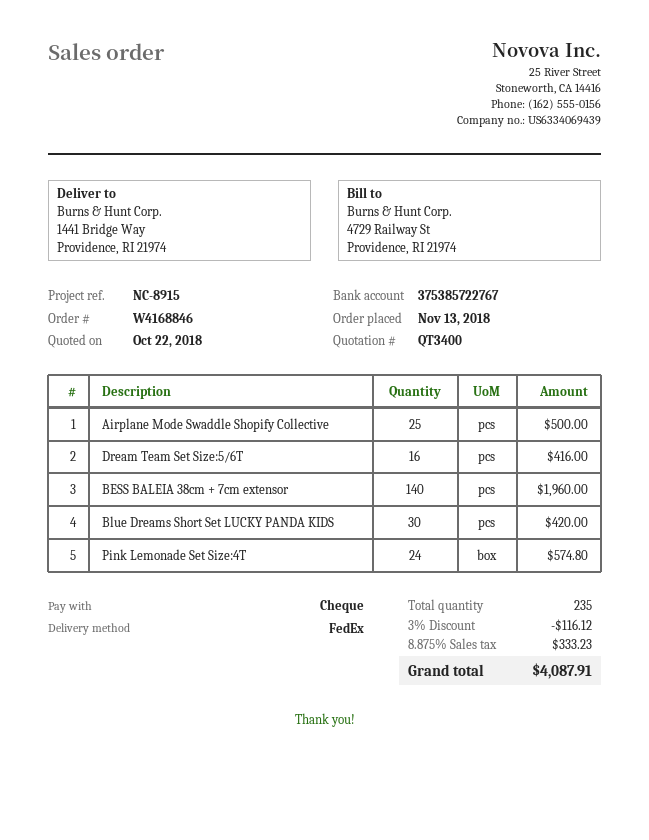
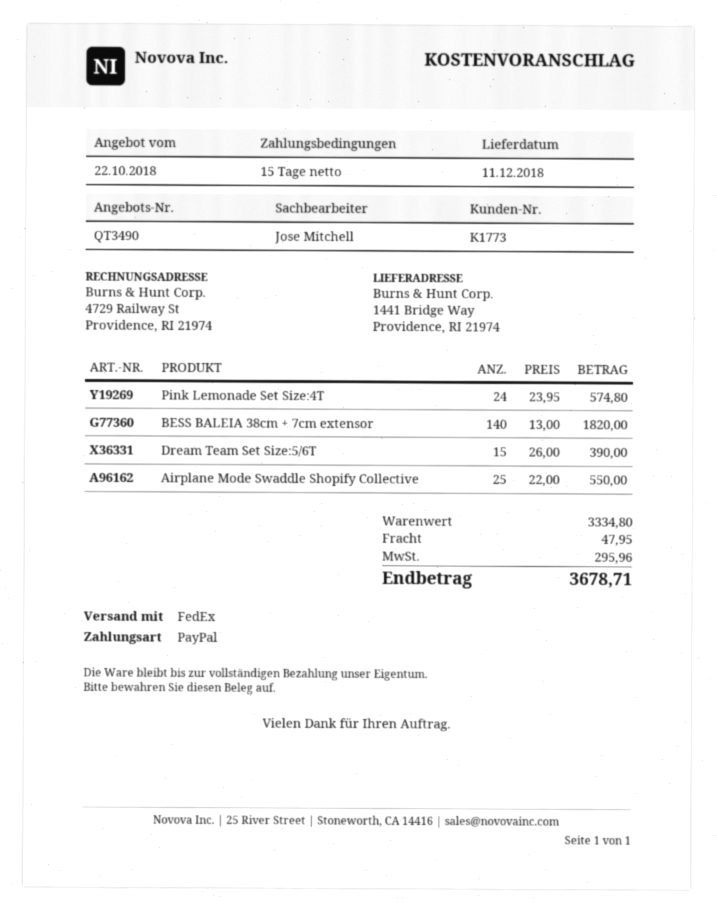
quote number: QT3400 -> QT3490
payment method: cheque -> PayPal
Airplane Mode Swaddle Shopify Collective: 25 for 500.00 -> 25 for 550.00
Dream Team Set Size:5/6T: 16 for 416.00 -> 15 for 390.00
BESS BALEIA 38cm + 7cm extensor: 140 for 1960.00 -> 140 for 1820.00
Blue Dreams Short Set LUCKY PANDA KIDS: 30 for 420.00 -> none
discount: 3% = 116.12 -> none
shipping: none -> 47.95
tax: 333.23 -> 295.96
total: 4087.91 -> 3678.71

